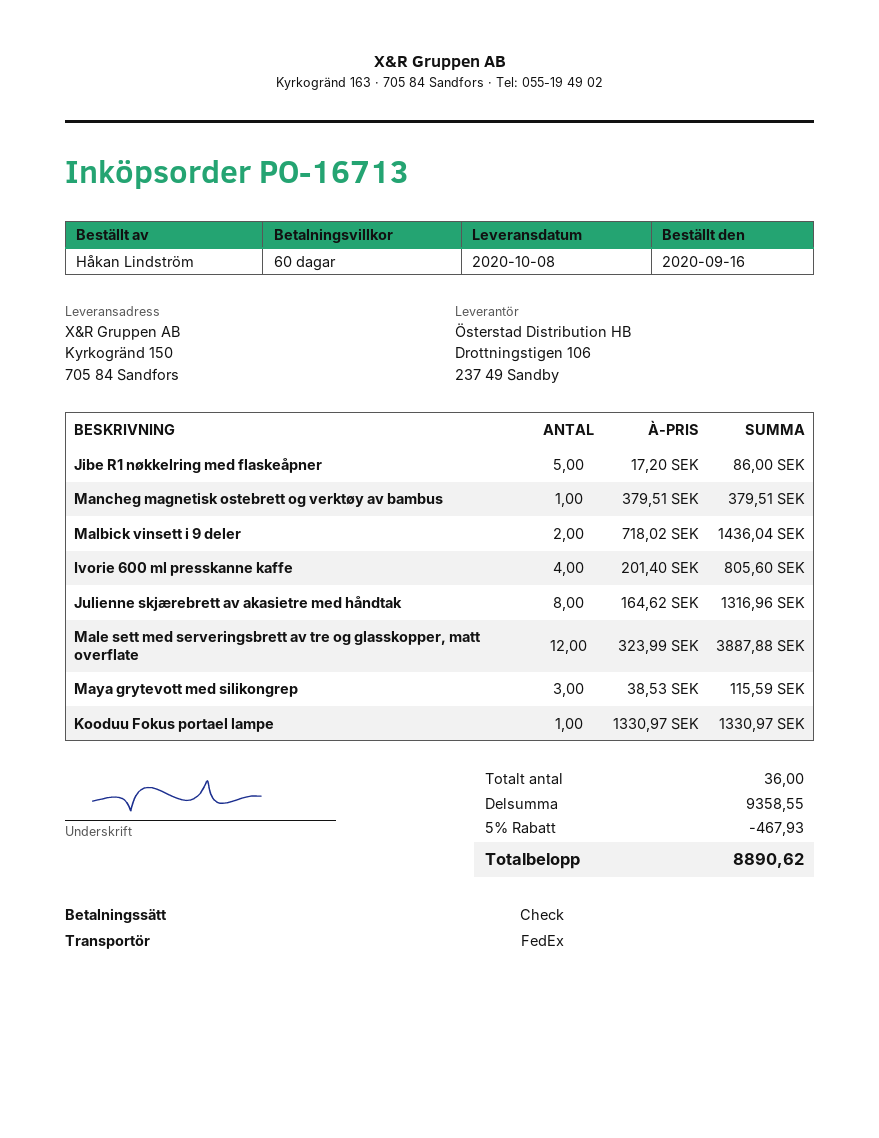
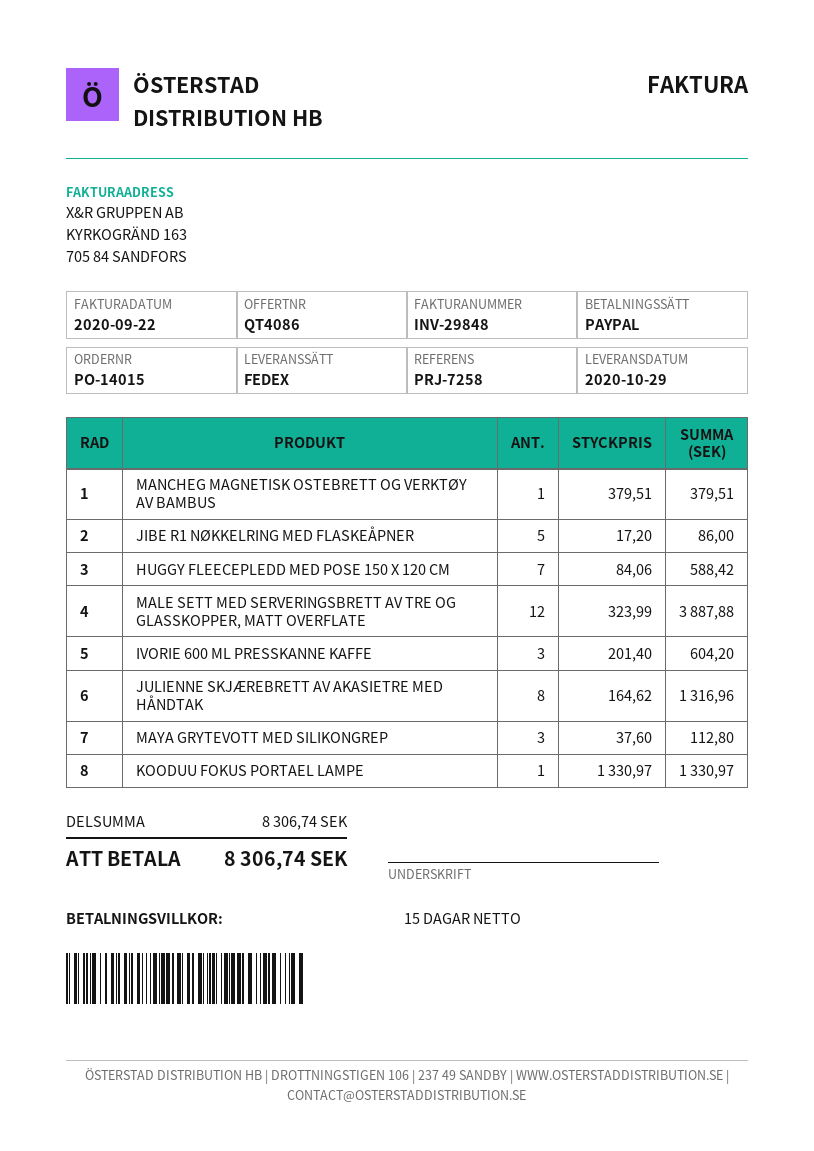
order number: PO-16713 -> PO-14015
delivery date: 2020-10-08 -> 2020-10-29
payment terms: 60 days -> 15 days
payment method: cheque -> PayPal
Malbick vinsett i 9 deler: 2 x 718.02 = 1436.04 -> none
Ivorie 600 ml presskanne kaffe: 4 x 201.40 = 805.60 -> 3 x 201.40 = 604.20
Maya grytevott med silikongrep: 3 x 38.53 = 115.59 -> 3 x 37.60 = 112.80
HUGGY FLEECEPLEDD MED POSE 150 X 120 CM: none -> 7 x 84.06 = 588.42
subtotal: 9358.55 -> 8306.74
discount: 5% = 467.93 -> none
total: 8890.62 -> 8306.74

